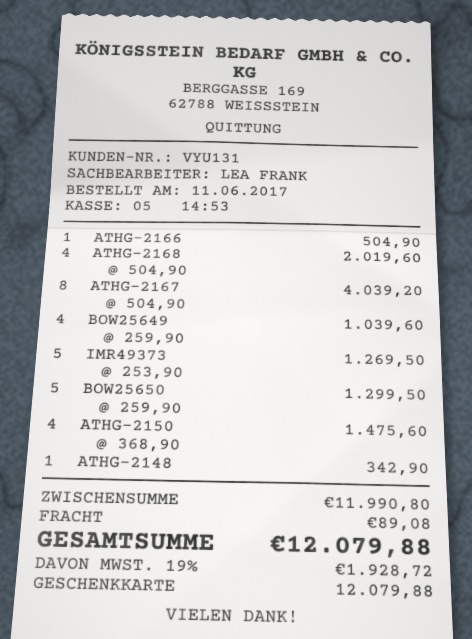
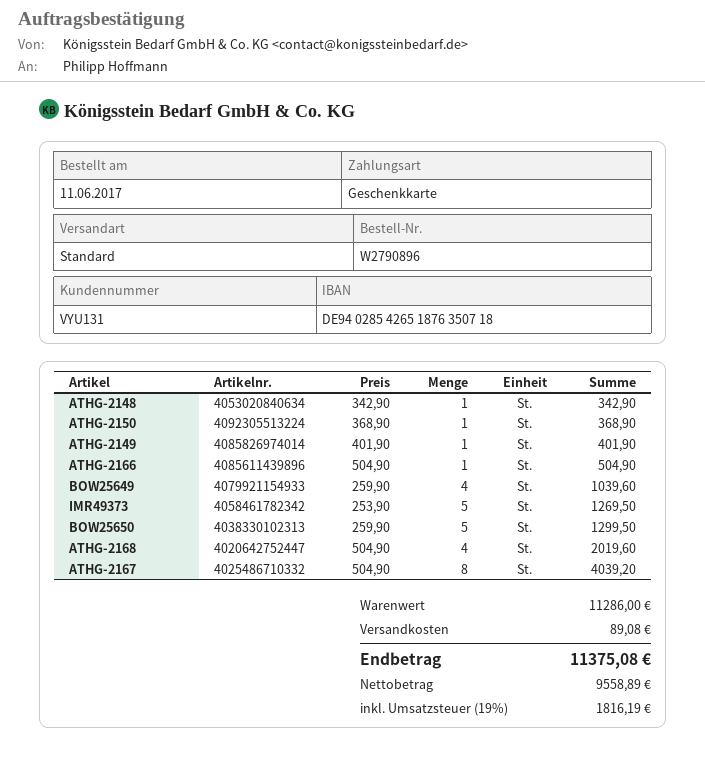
ATHG-2150: 4 x 368.90 = 1475.60 -> 1 x 368.90 = 368.90
ATHG-2149: none -> 1 x 401.90 = 401.90
subtotal: 11990.80 -> 11286.00
tax: 19% = 1928.72 -> 19% = 1816.19
total: 12079.88 -> 11375.08

